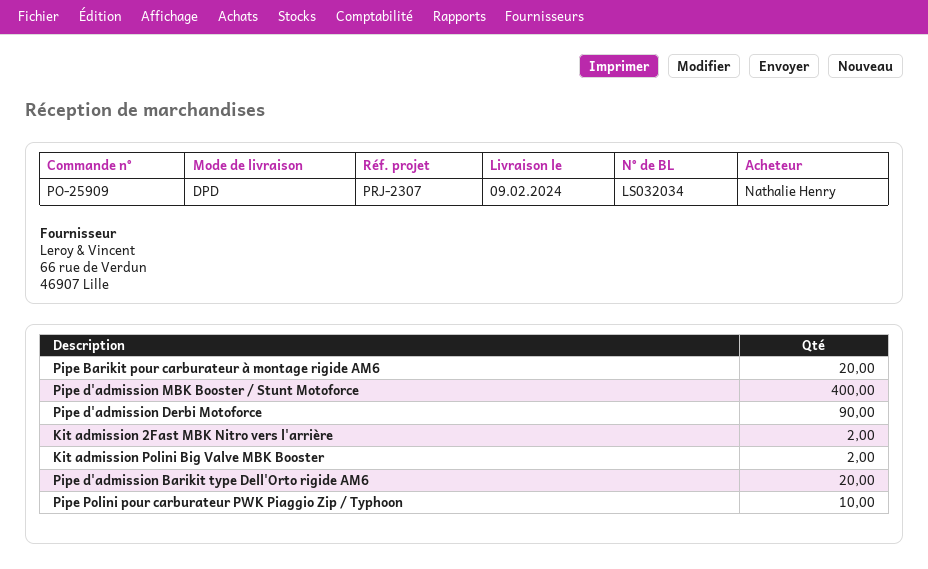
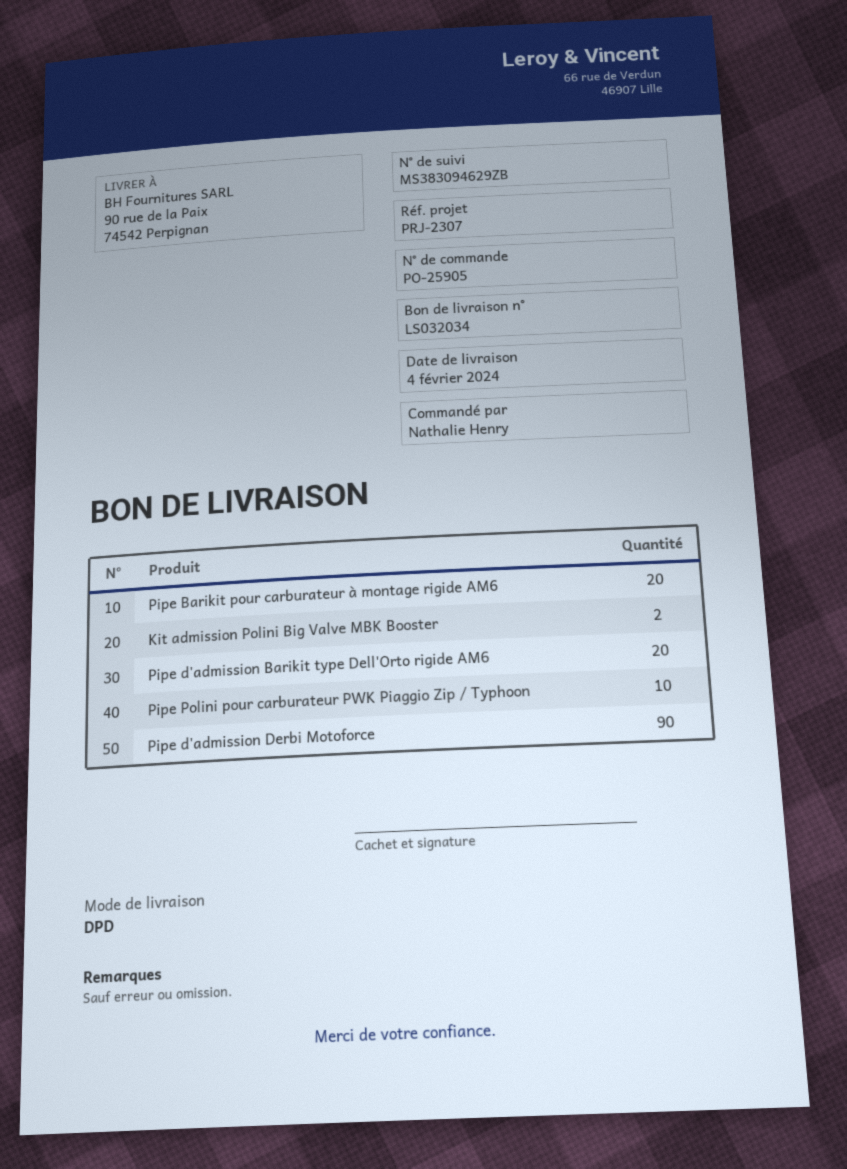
order number: PO-25909 -> PO-25905
delivery date: 2024-02-09 -> 2024-02-04
Pipe d'admission MBK Booster / Stunt Motoforce: 400 -> none
Kit admission 2Fast MBK Nitro vers l'arrière: 2 -> none

